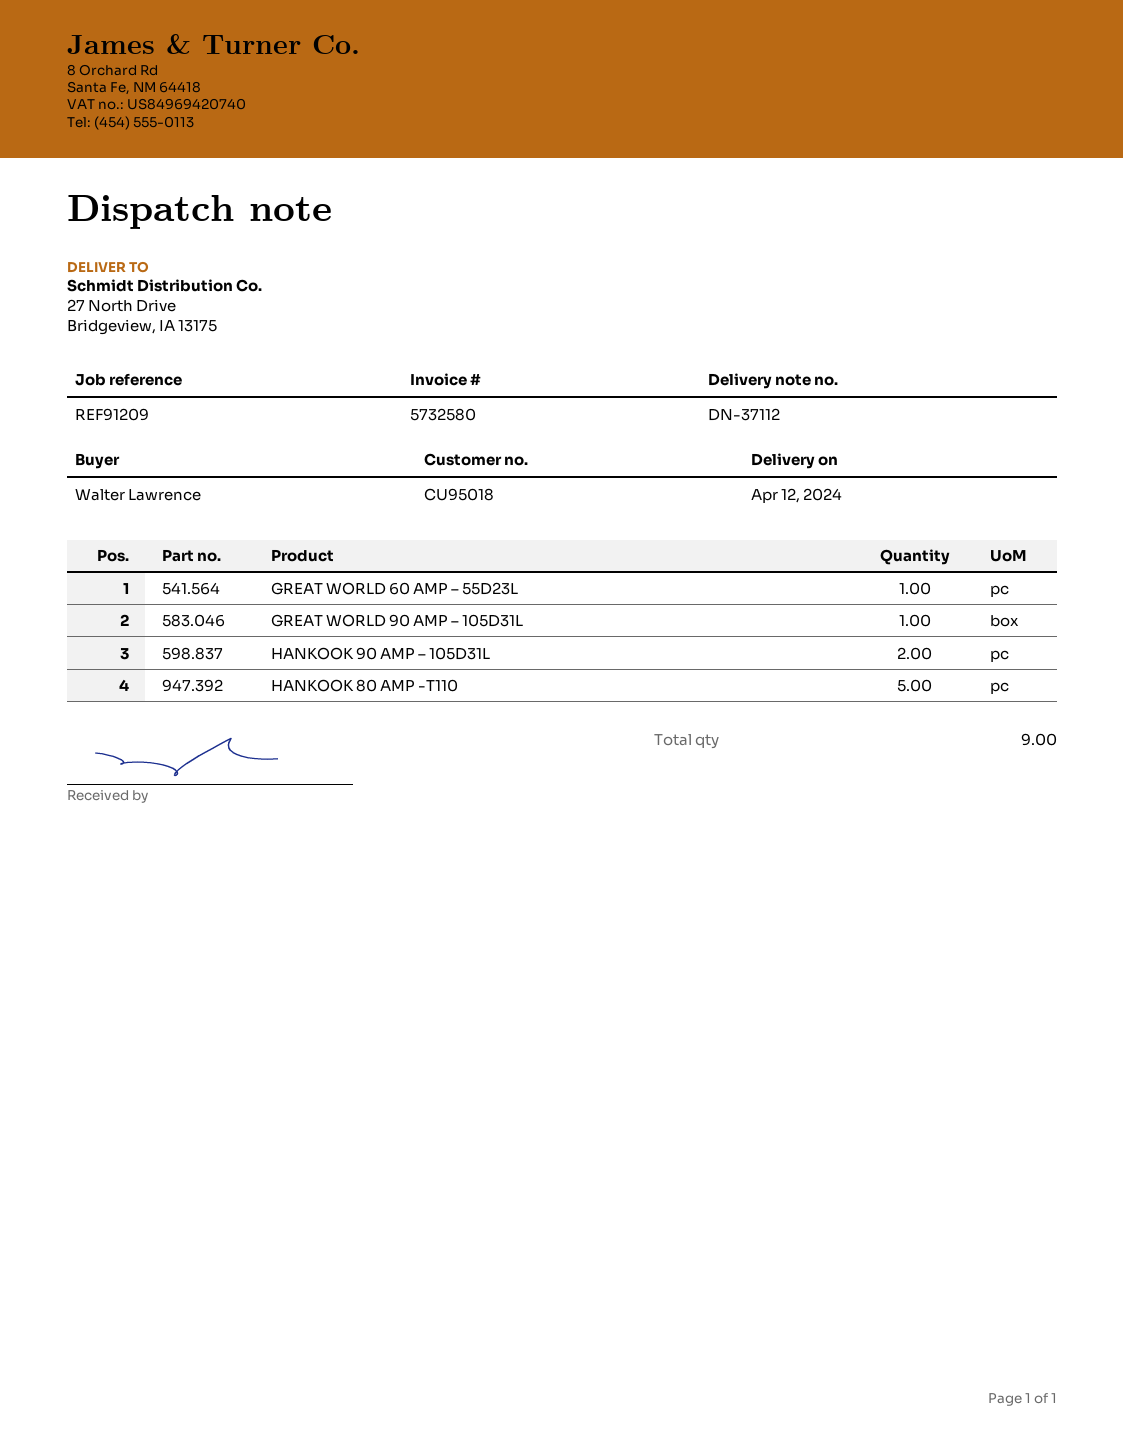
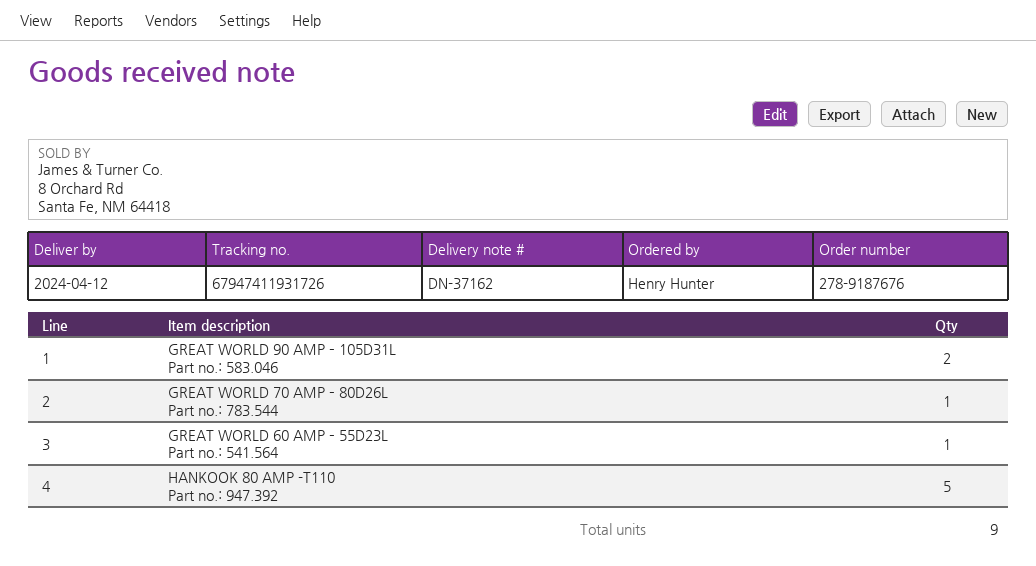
delivery note number: DN-37112 -> DN-37162
ordered by: Walter Lawrence -> Henry Hunter
GREAT WORLD 90 AMP – 105D31L: 1 -> 2
HANKOOK 90 AMP – 105D31L: 2 -> none
GREAT WORLD 70 AMP – 80D26L: none -> 1

